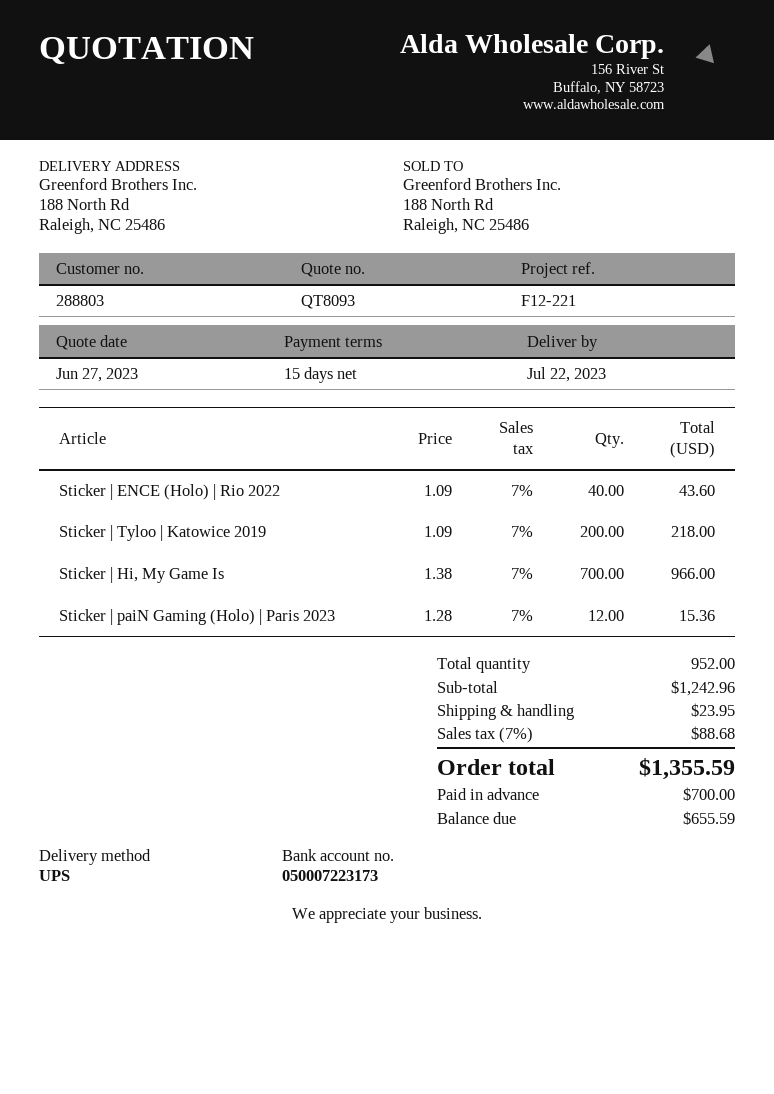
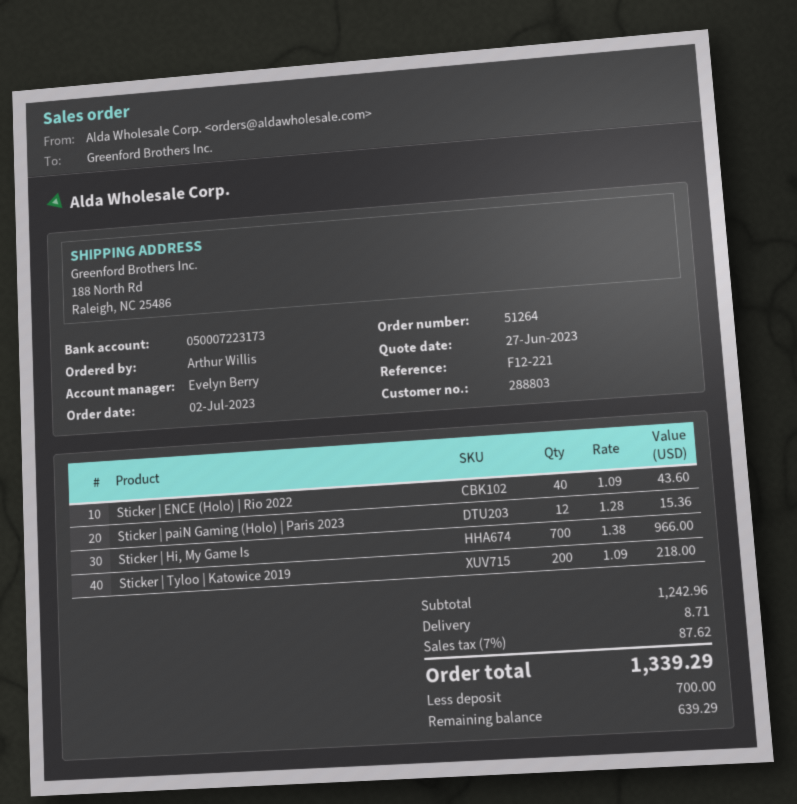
shipping: 23.95 -> 8.71
tax: 7% = 88.68 -> 7% = 87.62
total: 1355.59 -> 1339.29
balance: 655.59 -> 639.29

